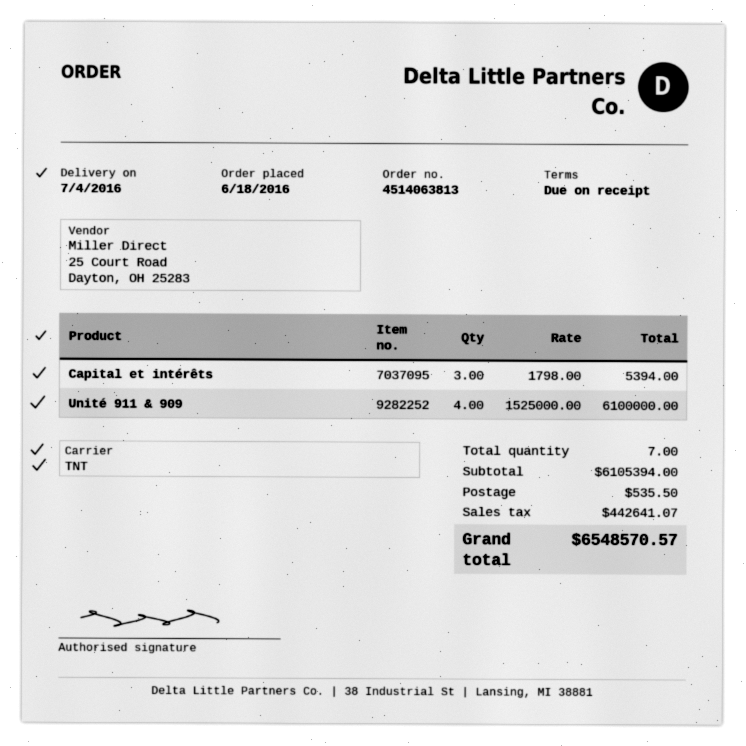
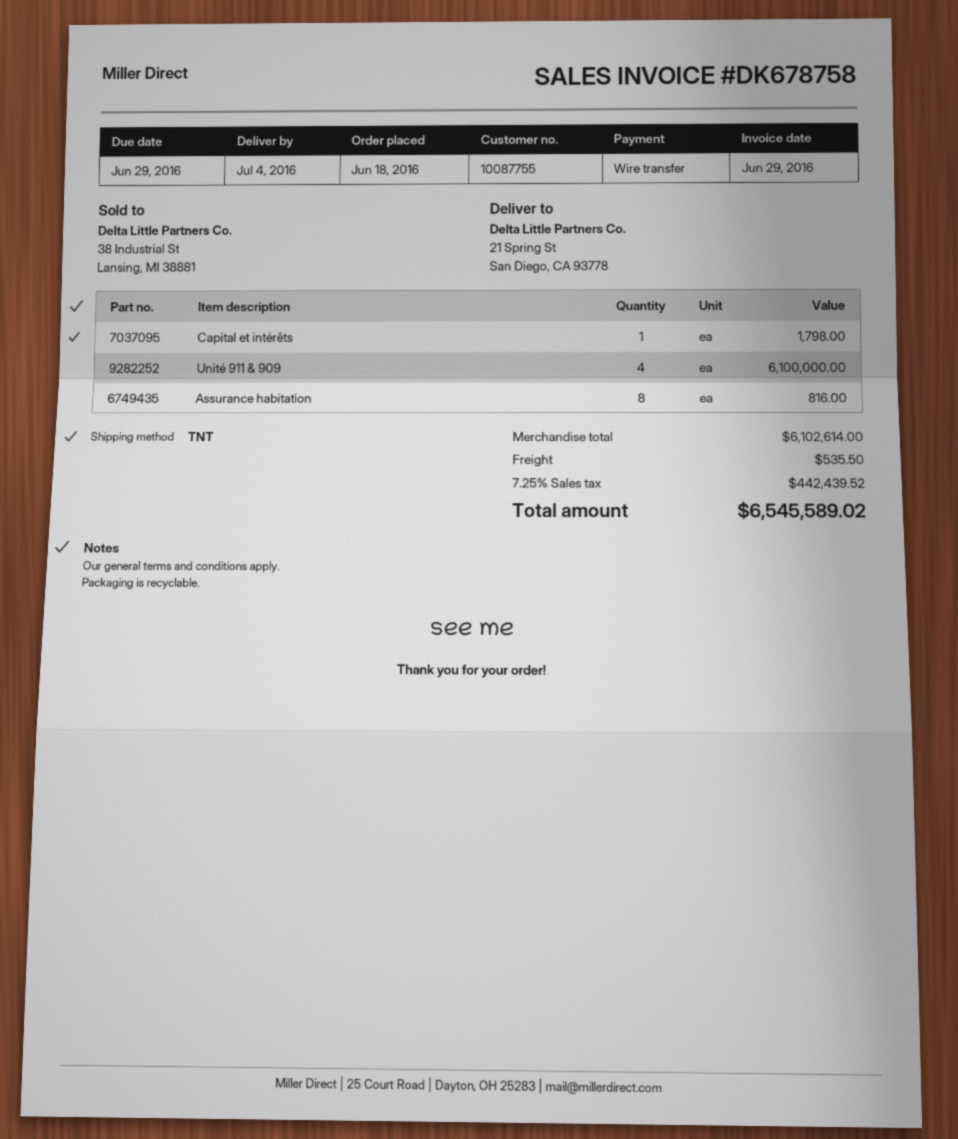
Capital et intérêts: 3 for 5394.00 -> 1 for 1798.00
Assurance habitation: none -> 8 for 816.00
subtotal: 6105394.00 -> 6102614.00
tax: 442641.07 -> 442439.52
total: 6548570.57 -> 6545589.02

